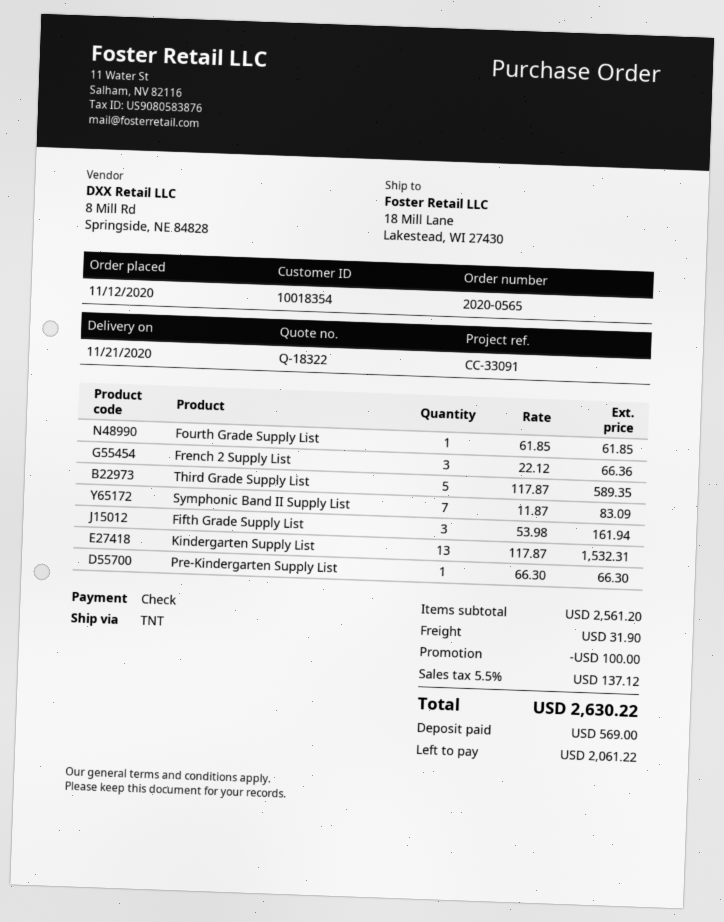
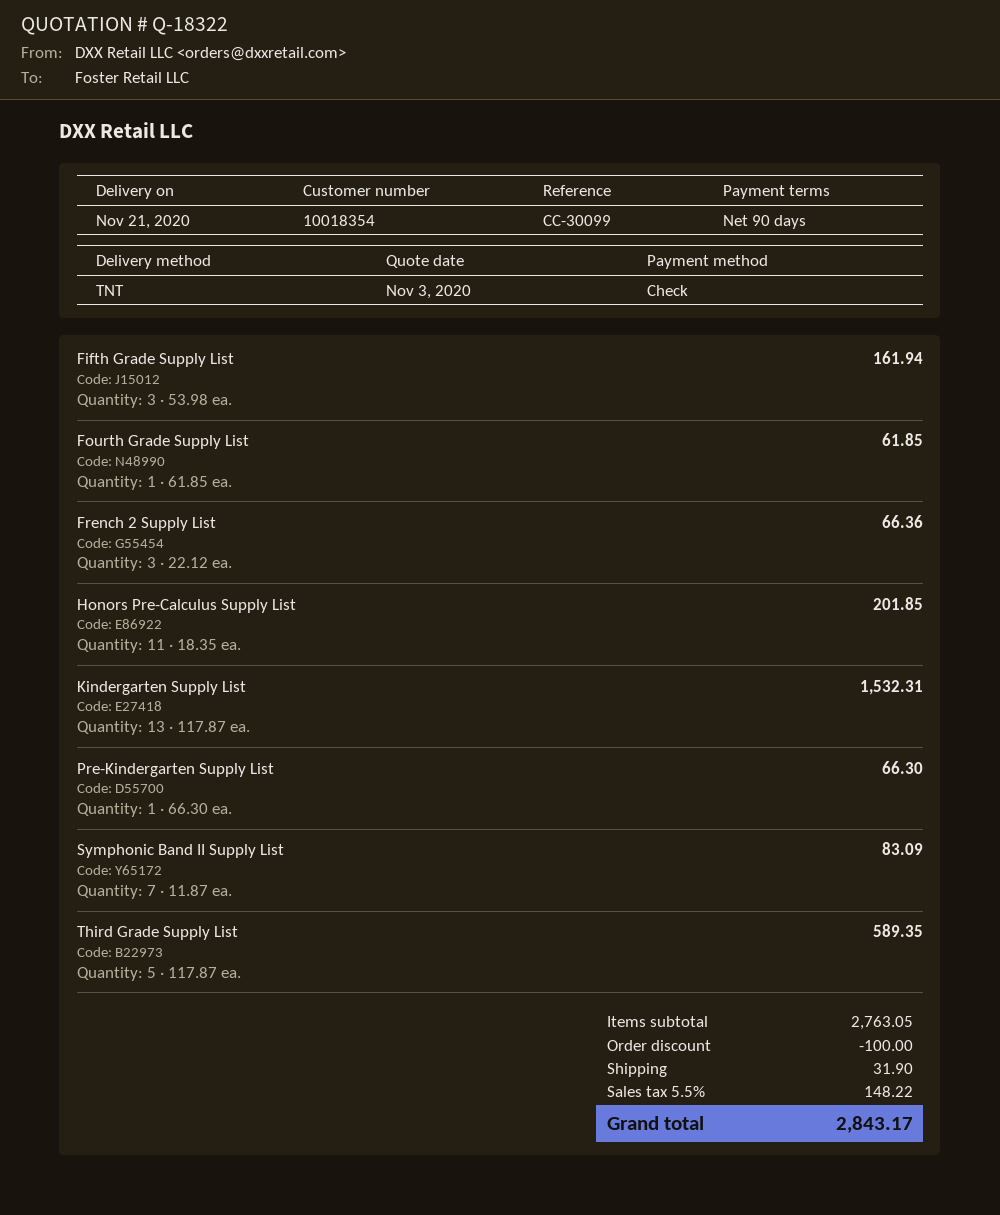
reference: CC-33091 -> CC-30099
Honors Pre-Calculus Supply List: none -> 11 x 18.35 = 201.85
subtotal: 2561.20 -> 2763.05
tax: 5.5% = 137.12 -> 5.5% = 148.22
total: 2630.22 -> 2843.17

